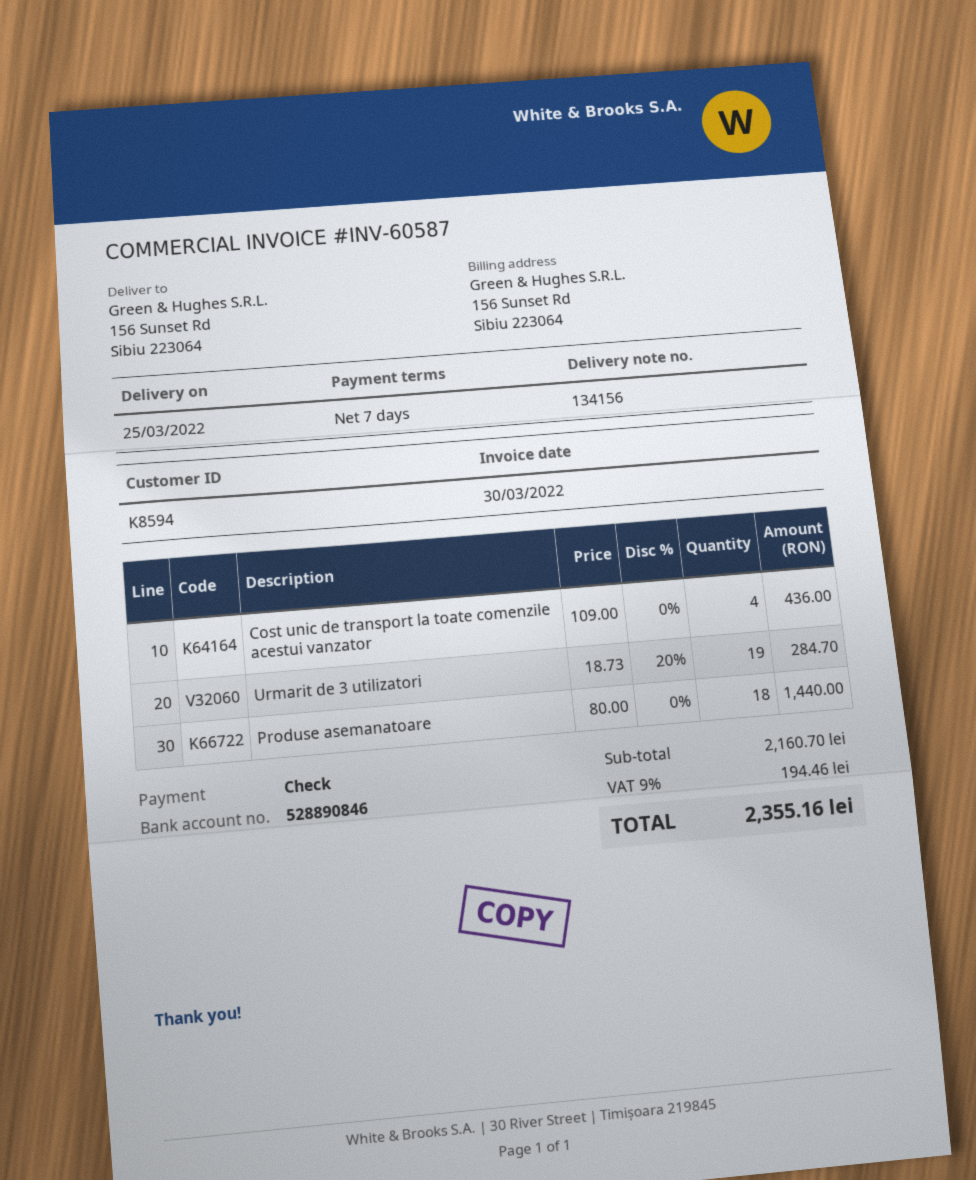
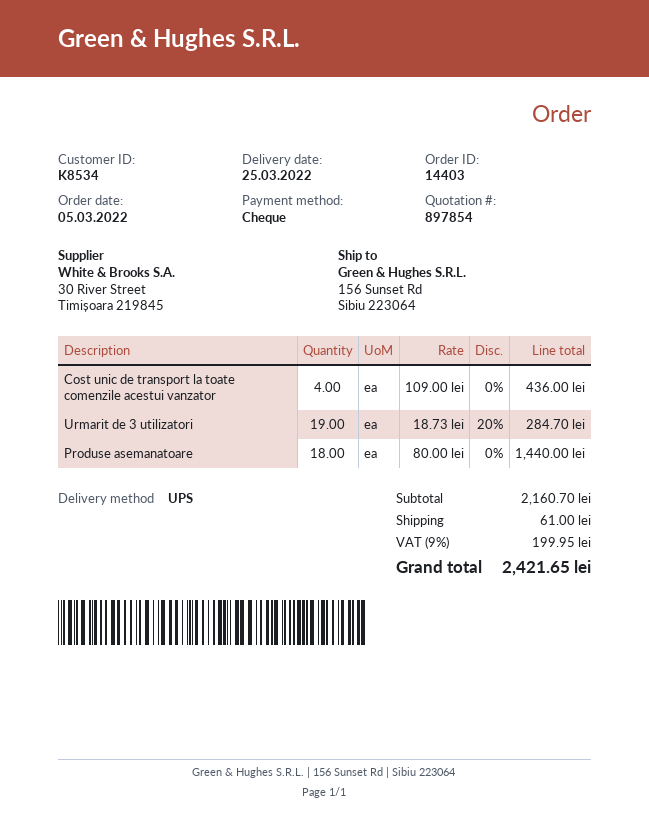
customer number: K8594 -> K8534
shipping: none -> 61.00
tax: 9% = 194.46 -> 9% = 199.95
total: 2355.16 -> 2421.65

